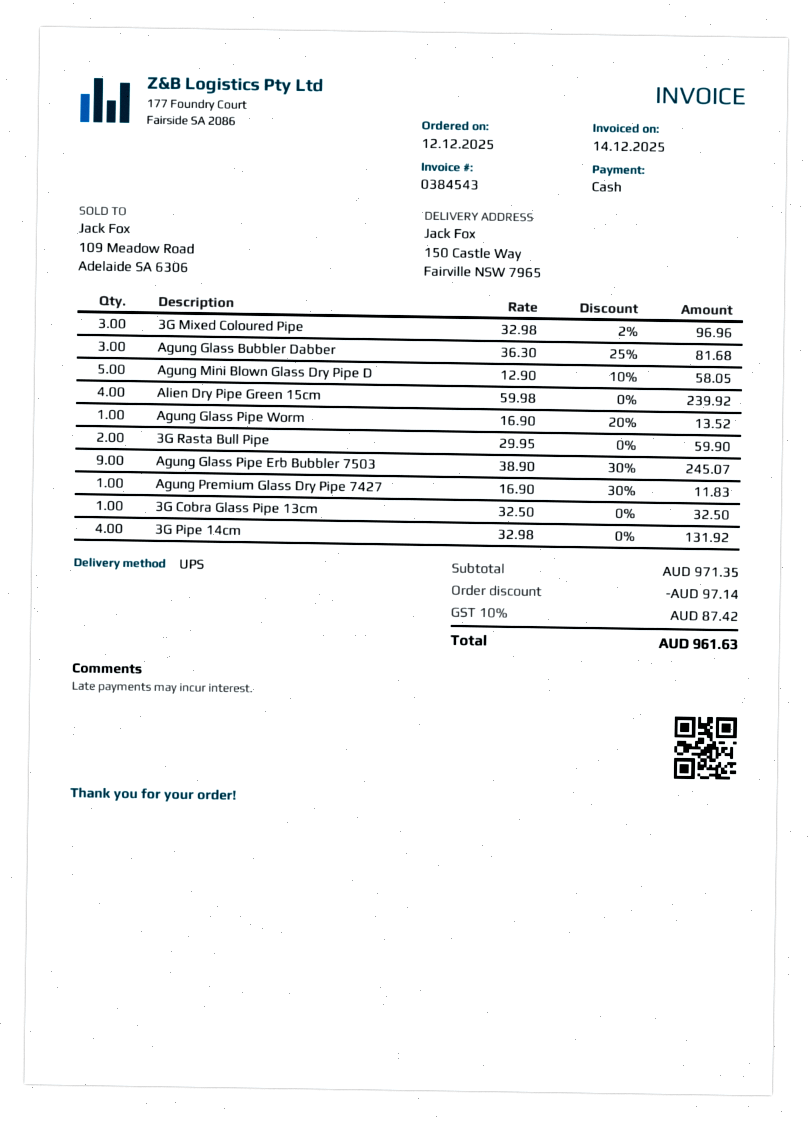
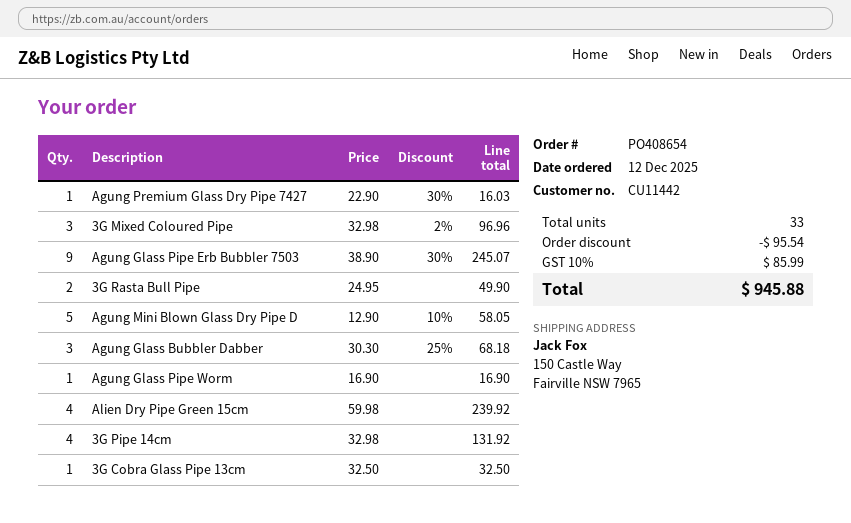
Agung Glass Bubbler Dabber: 3 x 36.30 - 25% = 81.68 -> 3 x 30.30 - 25% = 68.18
Agung Glass Pipe Worm: 1 x 16.90 - 20% = 13.52 -> 1 x 16.90 = 16.90
3G Rasta Bull Pipe: 2 x 29.95 = 59.90 -> 2 x 24.95 = 49.90
Agung Premium Glass Dry Pipe 7427: 1 x 16.90 - 30% = 11.83 -> 1 x 22.90 - 30% = 16.03
discount: 97.14 -> 95.54
tax: 10% = 87.42 -> 10% = 85.99
total: 961.63 -> 945.88

